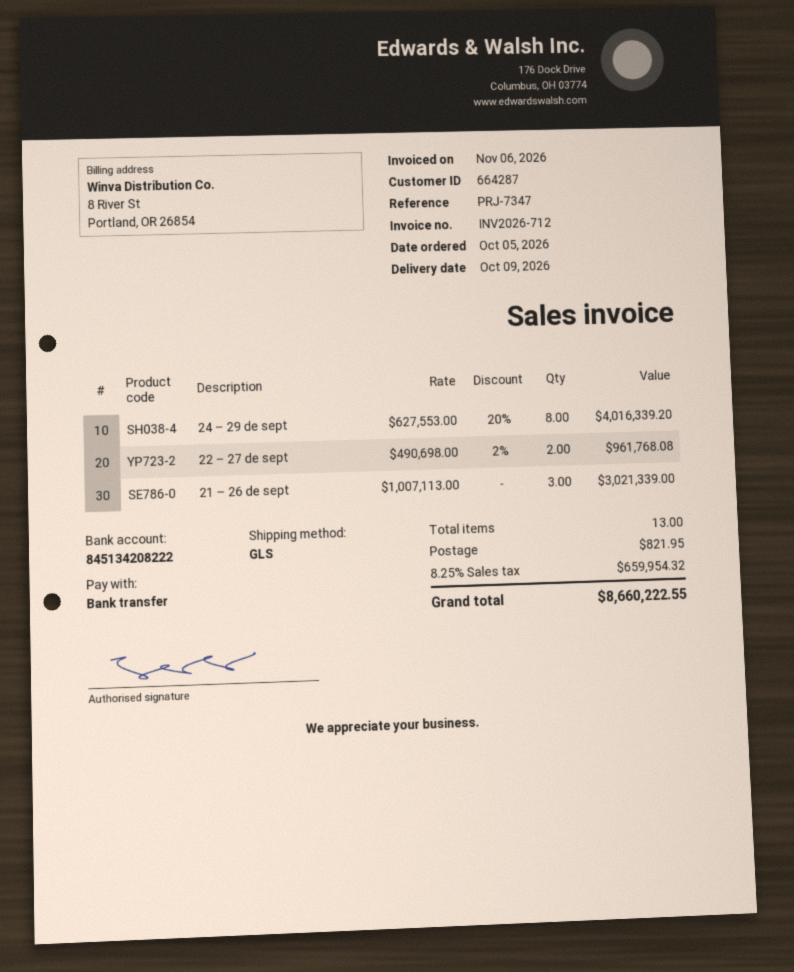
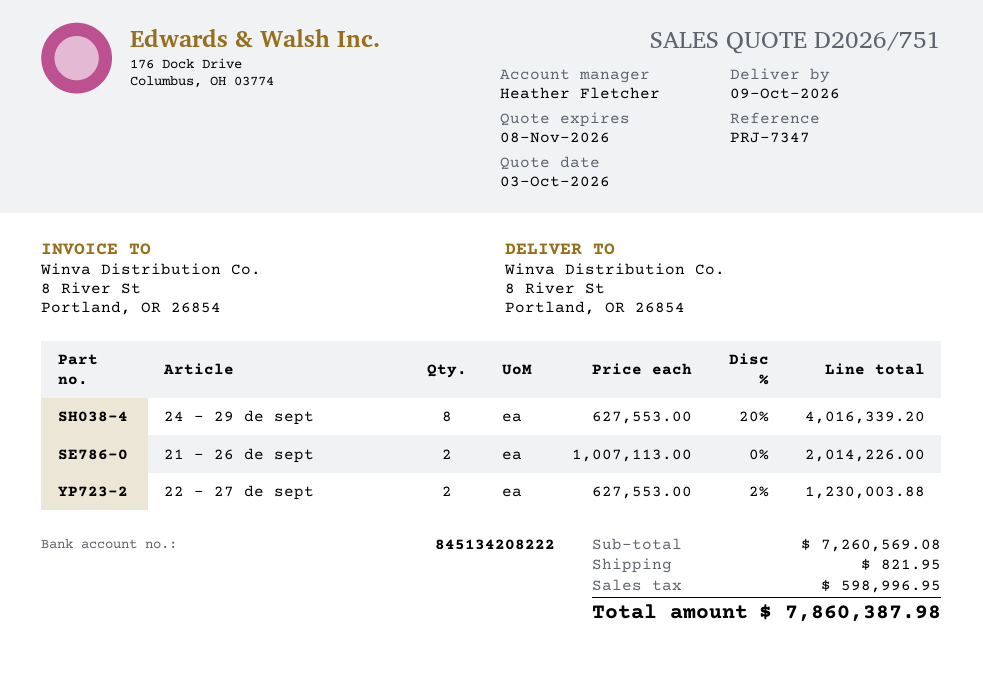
22 – 27 de sept: 2 x 490698.00 - 2% = 961768.08 -> 2 x 627553.00 - 2% = 1230003.88
21 – 26 de sept: 3 x 1007113.00 = 3021339.00 -> 2 x 1007113.00 = 2014226.00
tax: 659954.32 -> 598996.95
total: 8660222.55 -> 7860387.98

